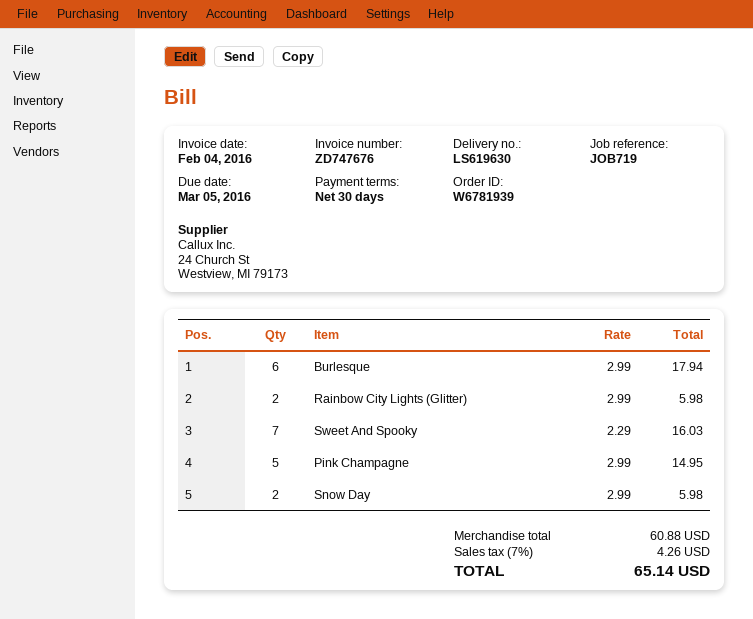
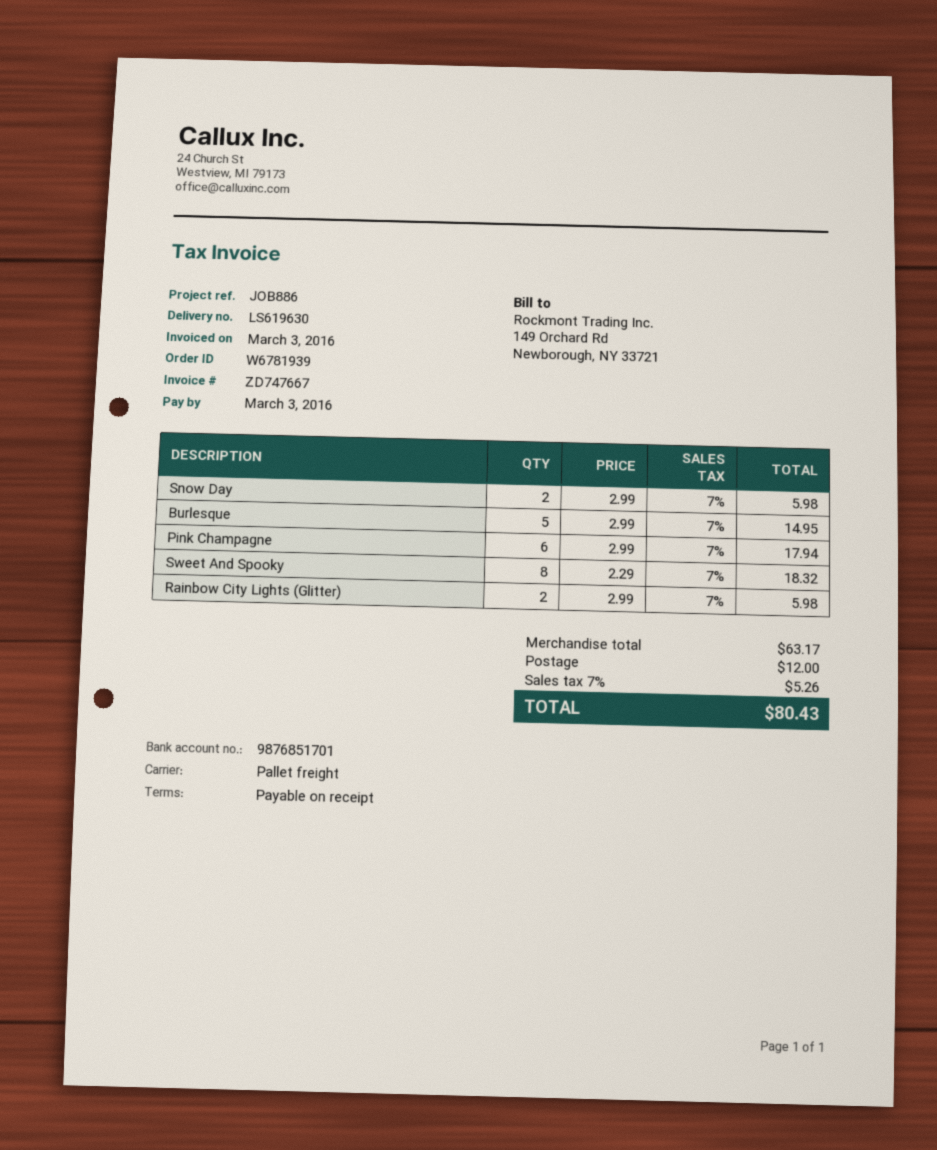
invoice number: ZD747676 -> ZD747667
invoice date: 2016-02-04 -> 2016-03-03
payment terms: 30 days -> on receipt
due date: 2016-03-05 -> 2016-03-03
reference: JOB719 -> JOB886
Burlesque: 6 x 2.99 = 17.94 -> 5 x 2.99 = 14.95
Sweet And Spooky: 7 x 2.29 = 16.03 -> 8 x 2.29 = 18.32
Pink Champagne: 5 x 2.99 = 14.95 -> 6 x 2.99 = 17.94
subtotal: 60.88 -> 63.17
shipping: none -> 12.00
tax: 7% = 4.26 -> 7% = 5.26
total: 65.14 -> 80.43

